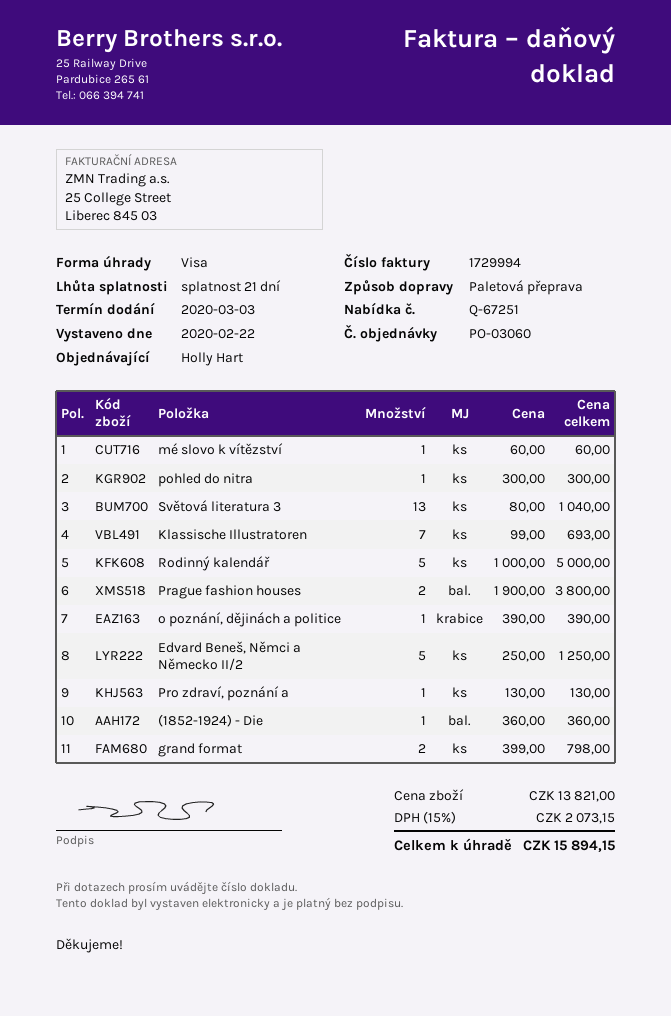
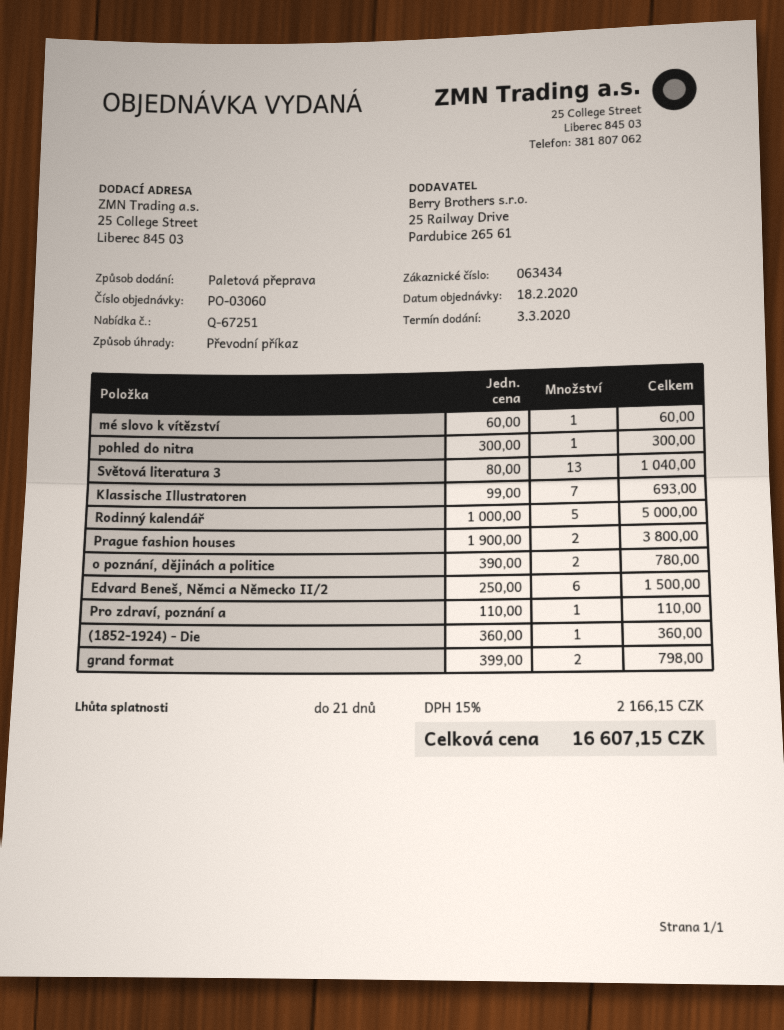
payment method: Visa -> bank transfer
o poznání, dějinách a politice: 1 x 390.00 = 390.00 -> 2 x 390.00 = 780.00
Edvard Beneš, Němci a Německo II/2: 5 x 250.00 = 1250.00 -> 6 x 250.00 = 1500.00
Pro zdraví, poznání a: 1 x 130.00 = 130.00 -> 1 x 110.00 = 110.00
tax: 15% = 2073.15 -> 15% = 2166.15
total: 15894.15 -> 16607.15

